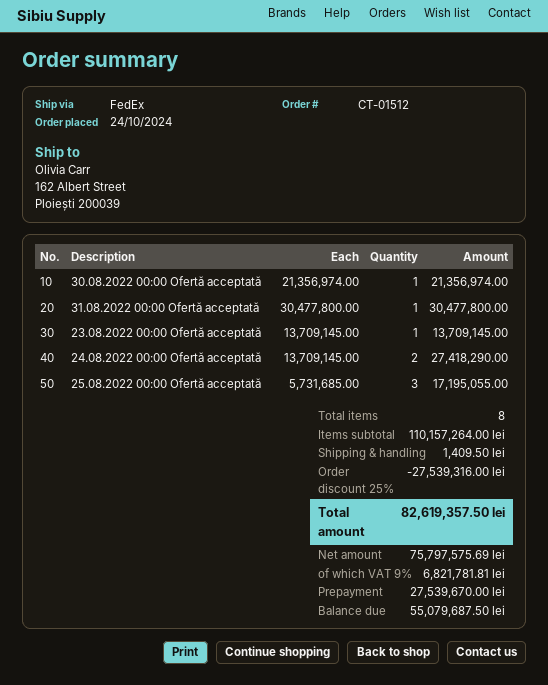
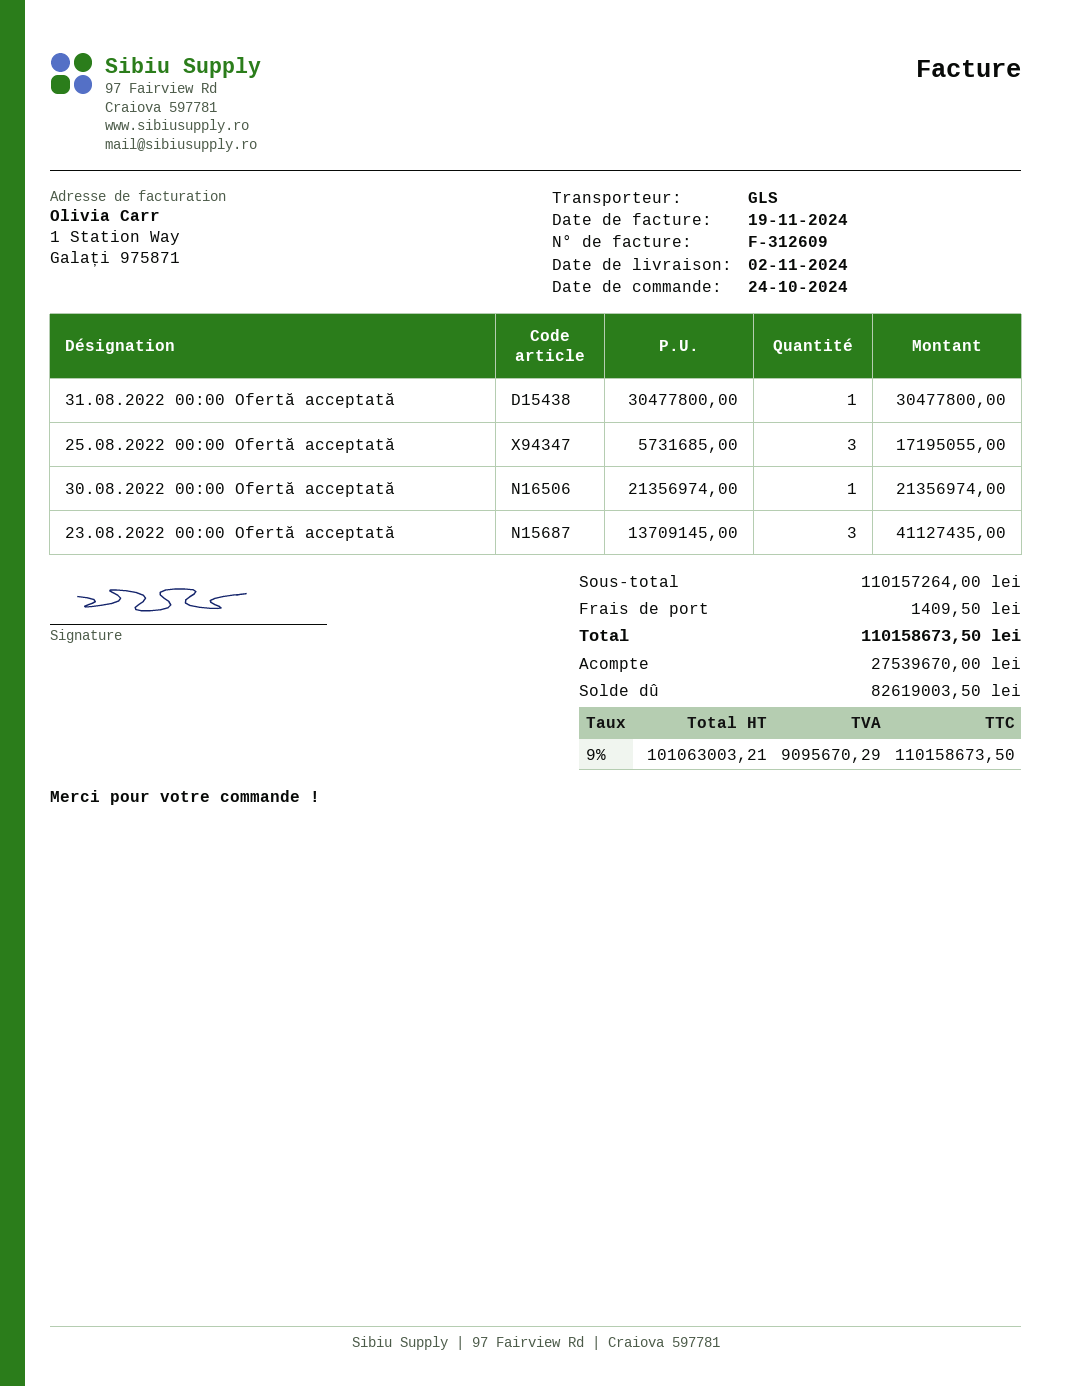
shipping method: FedEx -> GLS
23.08.2022 00:00 Ofertă acceptată: 1 x 13709145.00 = 13709145.00 -> 3 x 13709145.00 = 41127435.00
24.08.2022 00:00 Ofertă acceptată: 2 x 13709145.00 = 27418290.00 -> none
discount: 25% = 27539316.00 -> none
net: 75797575.69 -> 101063003.21
tax: 9% = 6821781.81 -> 9% = 9095670.29
total: 82619357.50 -> 110158673.50
balance: 55079687.50 -> 82619003.50

